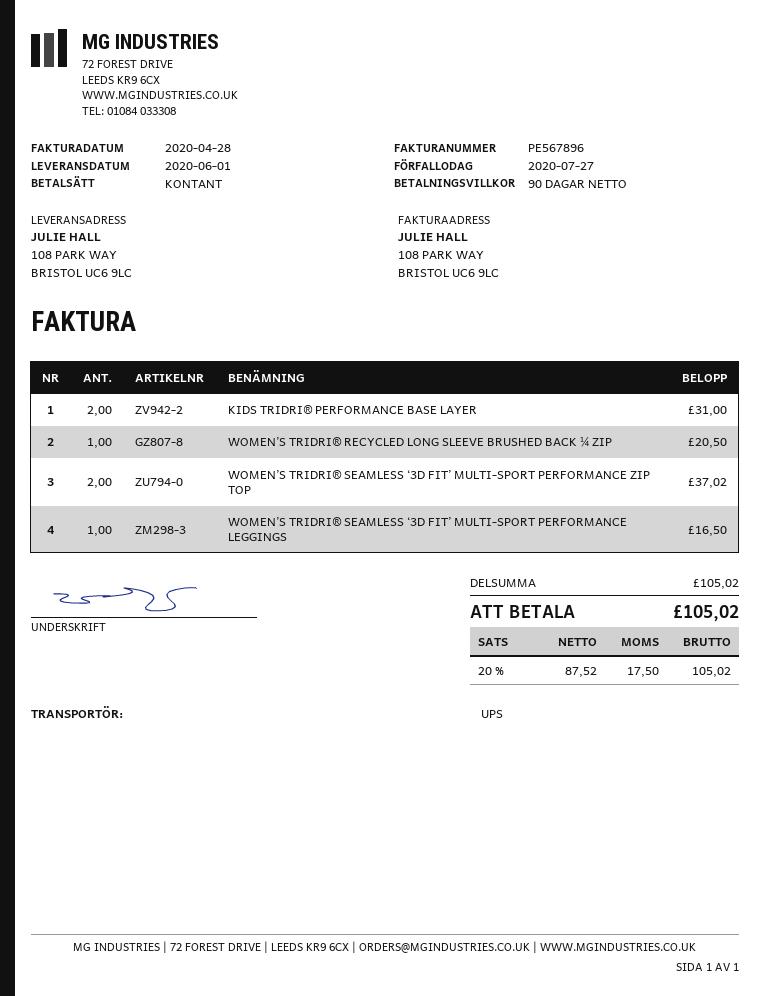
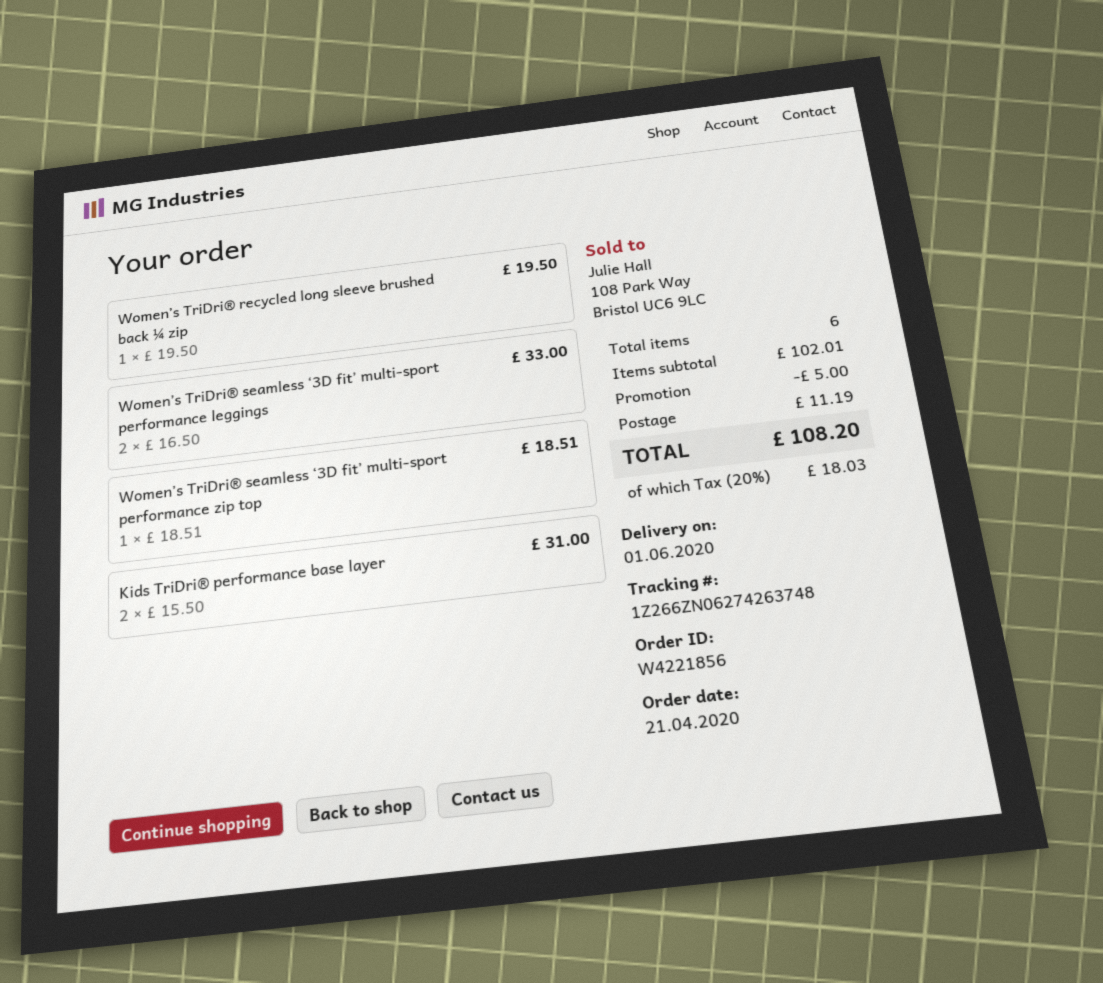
WOMEN’S TRIDRI® RECYCLED LONG SLEEVE BRUSHED BACK ¼ ZIP: 1 for 20.50 -> 1 for 19.50
WOMEN’S TRIDRI® SEAMLESS ‘3D FIT’ MULTI-SPORT PERFORMANCE ZIP TOP: 2 for 37.02 -> 1 for 18.51
WOMEN’S TRIDRI® SEAMLESS ‘3D FIT’ MULTI-SPORT PERFORMANCE LEGGINGS: 1 for 16.50 -> 2 for 33.00
subtotal: 105.02 -> 102.01
discount: none -> 5.00
shipping: none -> 11.19
tax: 20% = 17.50 -> 20% = 18.03
total: 105.02 -> 108.20

